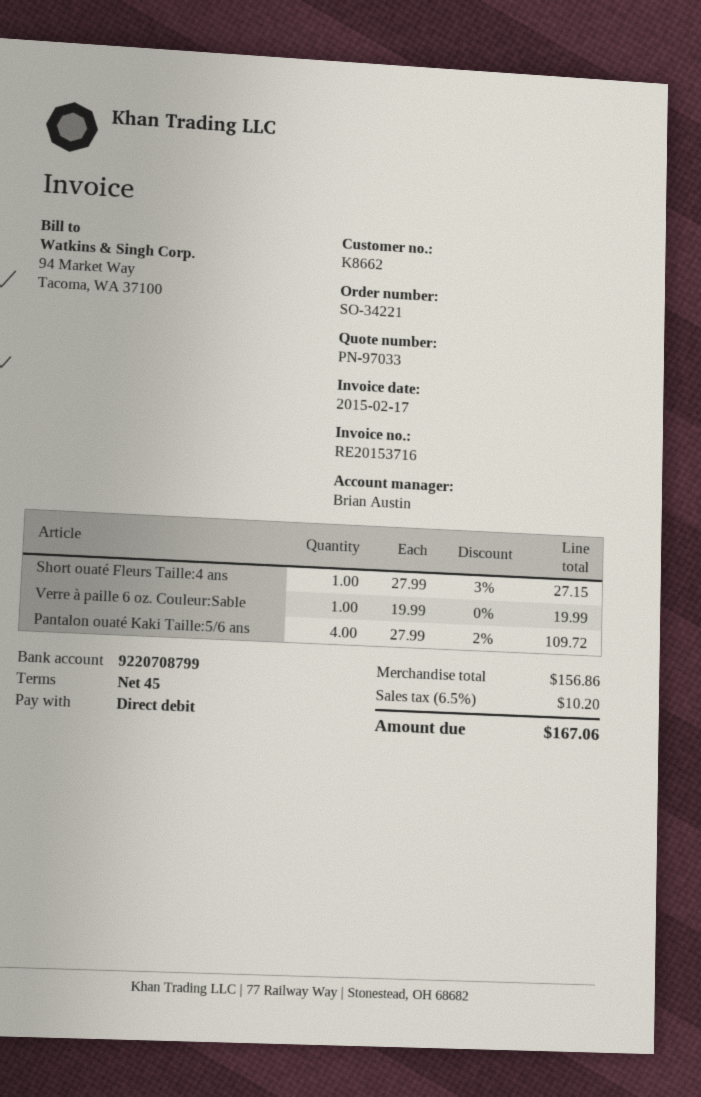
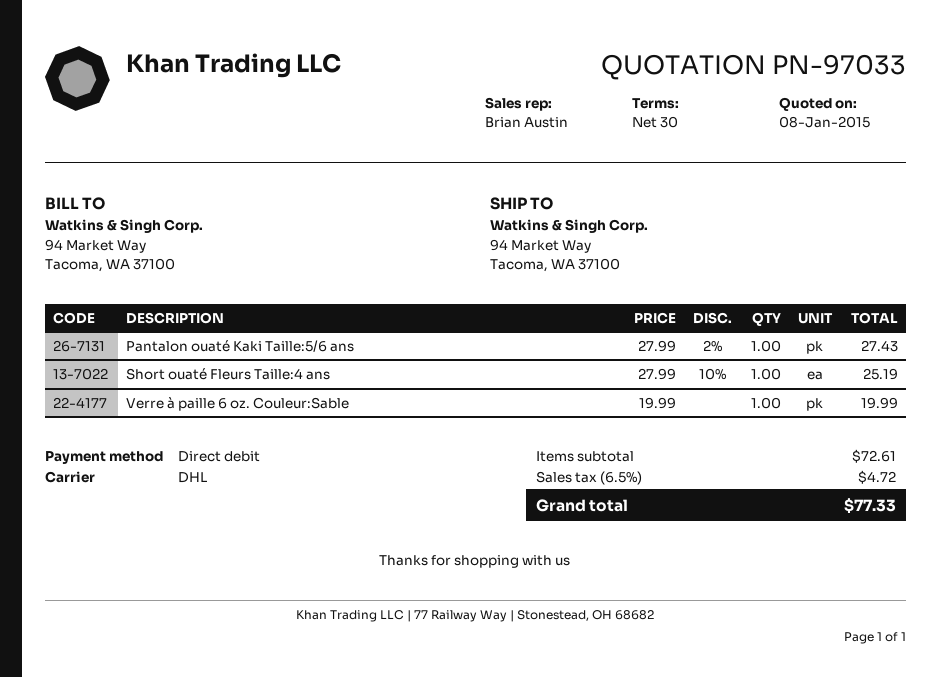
payment terms: 45 days -> 30 days
Short ouaté Fleurs Taille:4 ans: 1 x 27.99 - 3% = 27.15 -> 1 x 27.99 - 10% = 25.19
Pantalon ouaté Kaki Taille:5/6 ans: 4 x 27.99 - 2% = 109.72 -> 1 x 27.99 - 2% = 27.43
subtotal: 156.86 -> 72.61
tax: 6.5% = 10.20 -> 6.5% = 4.72
total: 167.06 -> 77.33

